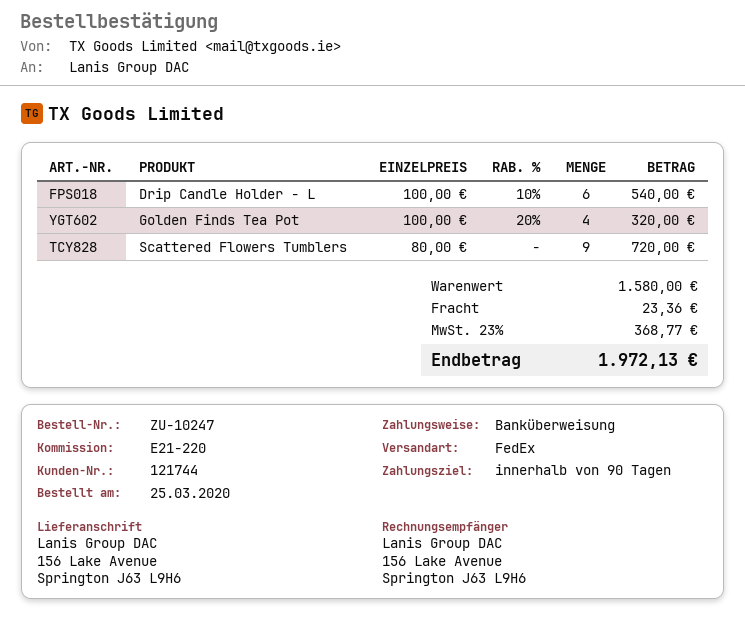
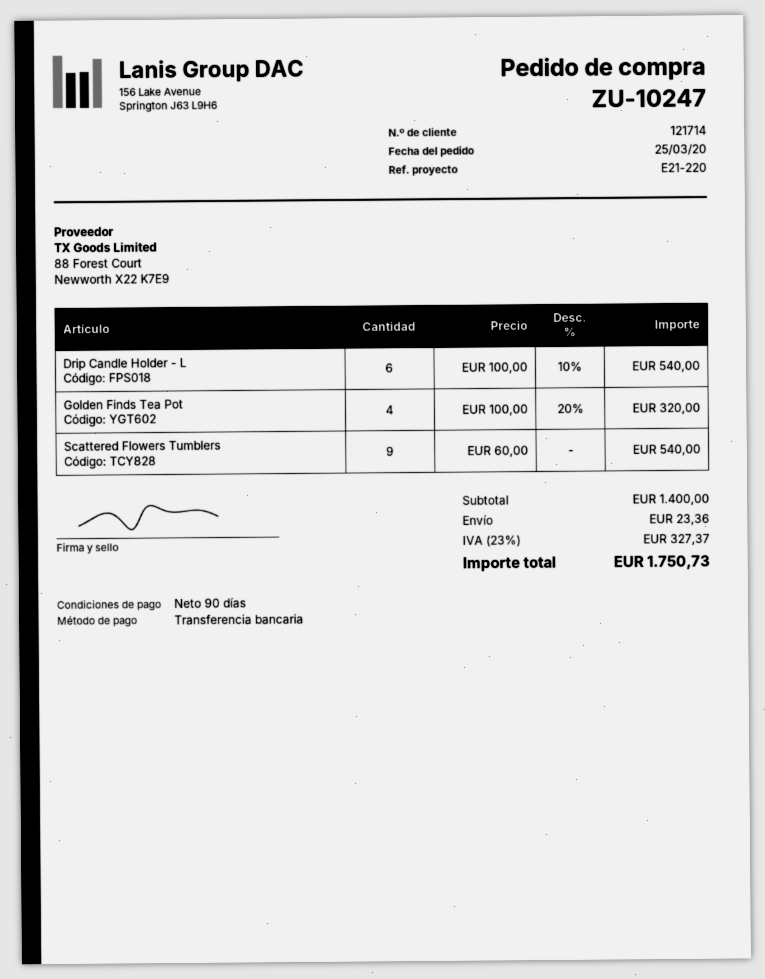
customer number: 121744 -> 121714
Scattered Flowers Tumblers: 9 x 80.00 = 720.00 -> 9 x 60.00 = 540.00
subtotal: 1580.00 -> 1400.00
tax: 23% = 368.77 -> 23% = 327.37
total: 1972.13 -> 1750.73

